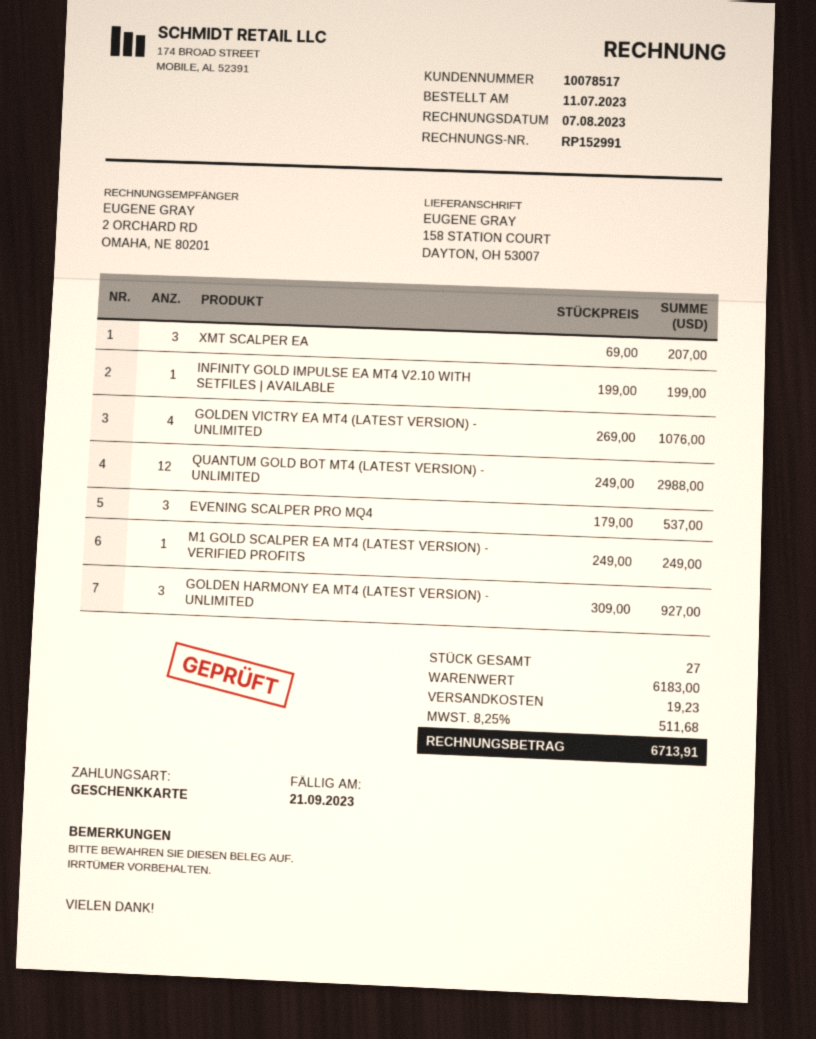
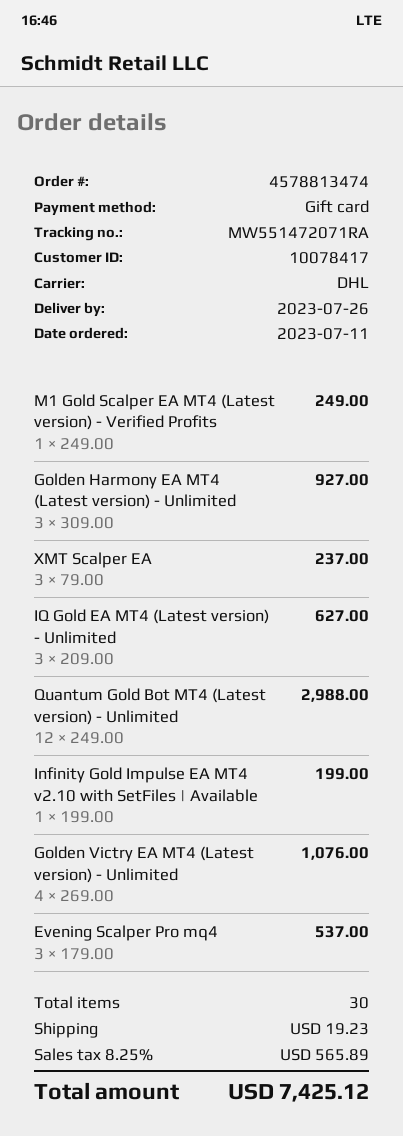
customer number: 10078517 -> 10078417
XMT SCALPER EA: 3 x 69.00 = 207.00 -> 3 x 79.00 = 237.00
IQ Gold EA MT4 (Latest version) - Unlimited: none -> 3 x 209.00 = 627.00
total quantity: 27 -> 30
tax: 8.25% = 511.68 -> 8.25% = 565.89
total: 6713.91 -> 7425.12

